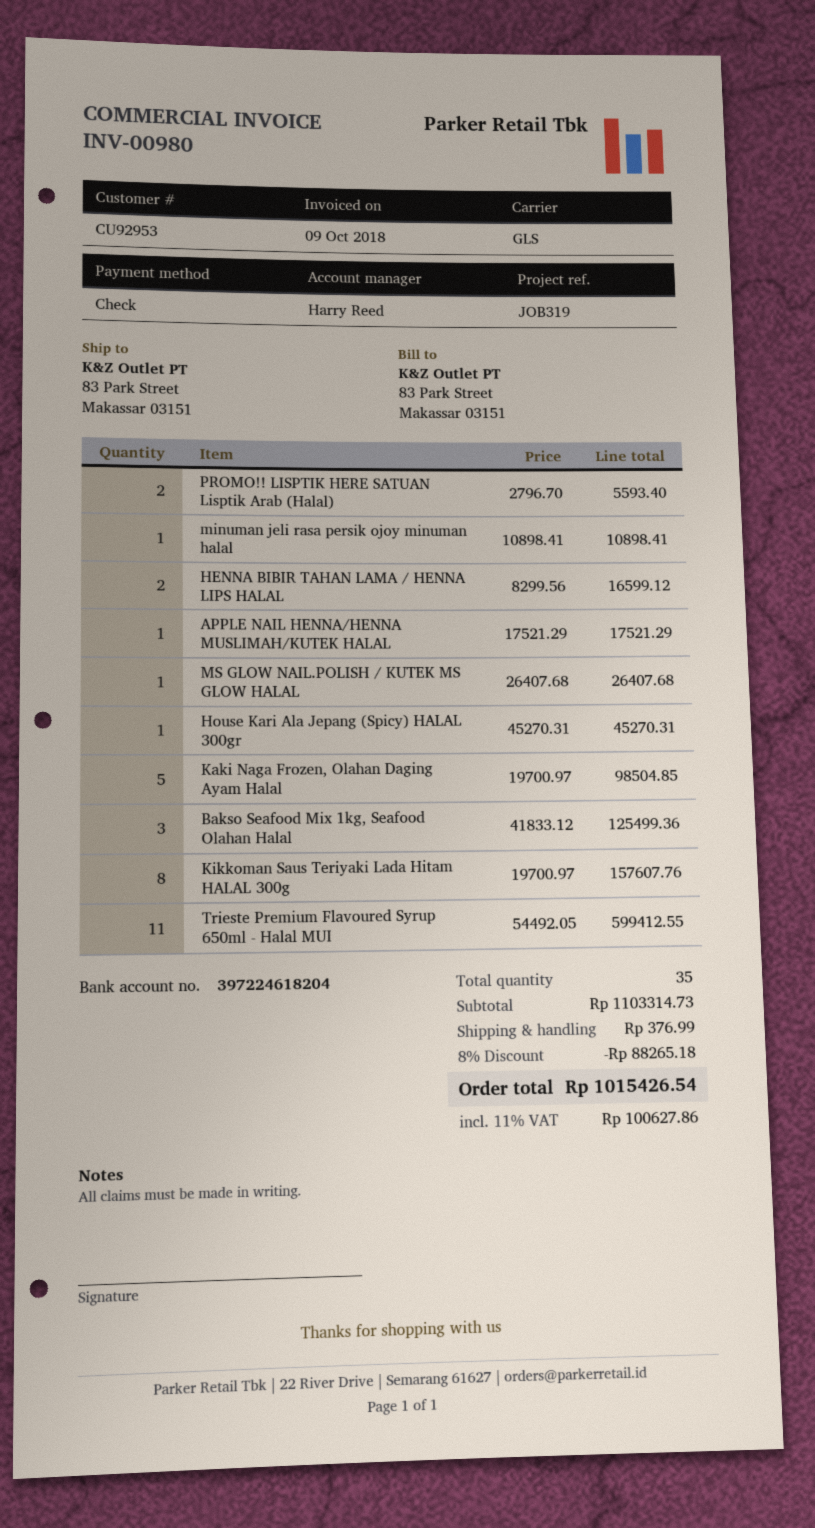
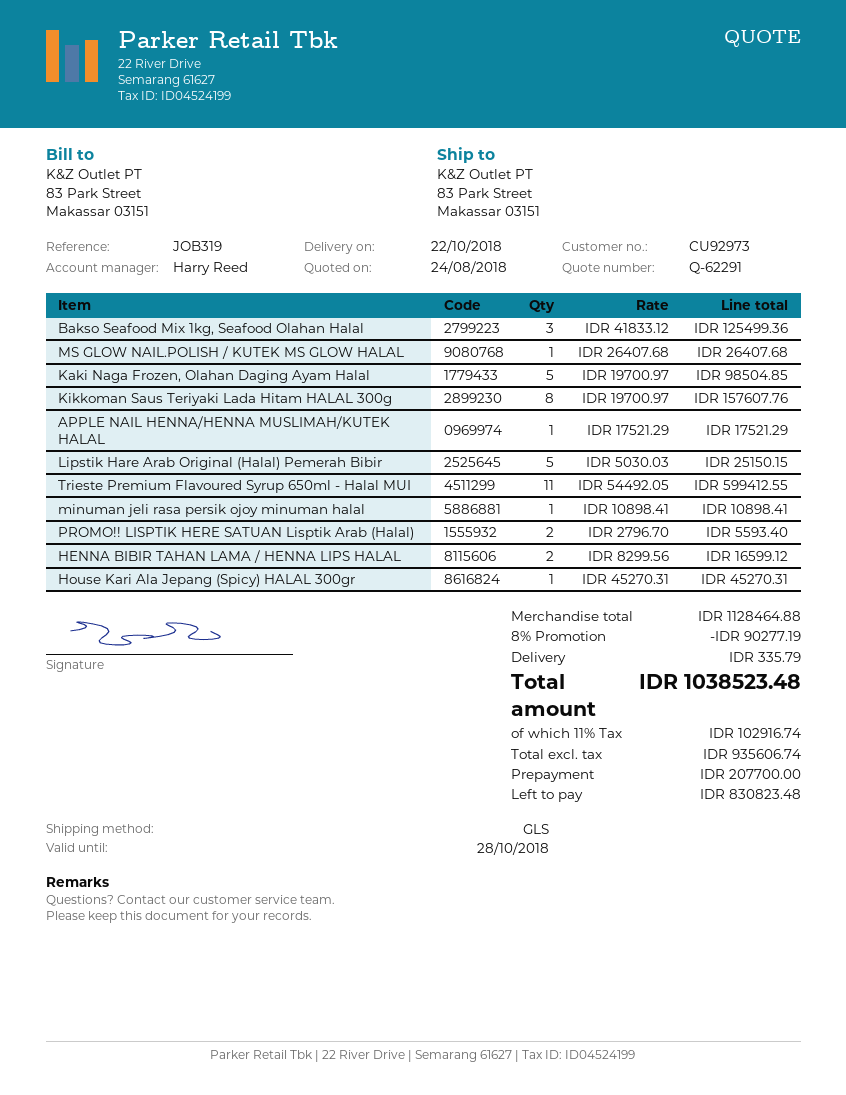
customer number: CU92953 -> CU92973
Lipstik Hare Arab Original (Halal) Pemerah Bibir: none -> 5 x 5030.03 = 25150.15
subtotal: 1103314.73 -> 1128464.88
discount: 8% = 88265.18 -> 8% = 90277.19
shipping: 376.99 -> 335.79
tax: 11% = 100627.86 -> 11% = 102916.74
total: 1015426.54 -> 1038523.48

